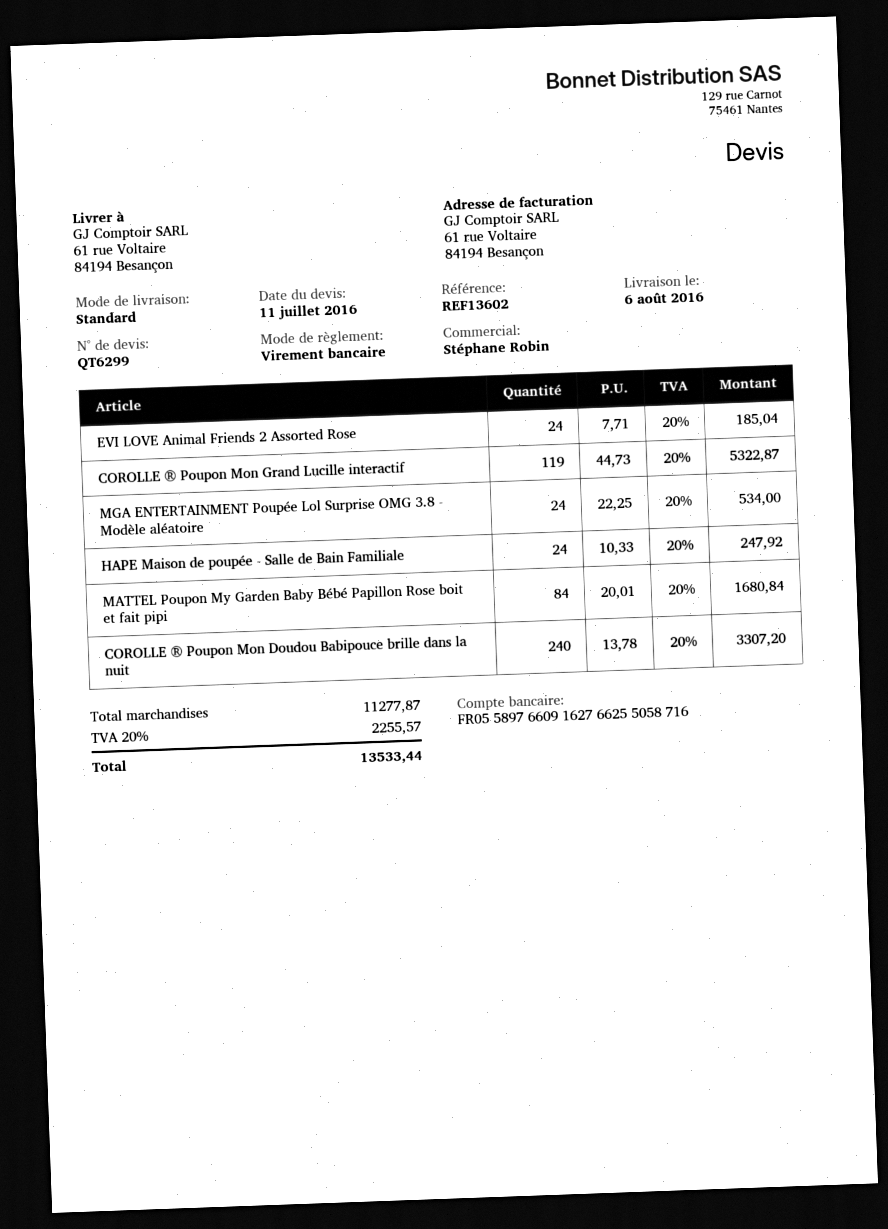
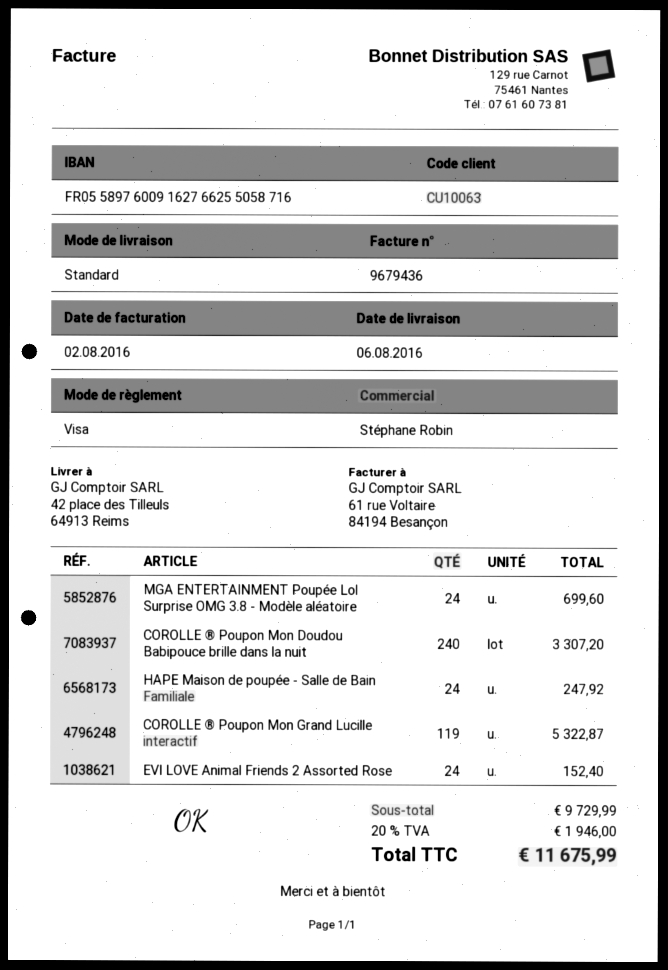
payment method: bank transfer -> Visa
bank account: FR0558976609162766255058716 -> FR0558976009162766255058716
ship to: 61 rue Voltaire, 84194 Besançon -> 42 place des Tilleuls, 64913 Reims
EVI LOVE Animal Friends 2 Assorted Rose: 24 for 185.04 -> 24 for 152.40
MGA ENTERTAINMENT Poupée Lol Surprise OMG 3.8 - Modèle aléatoire: 24 for 534.00 -> 24 for 699.60
MATTEL Poupon My Garden Baby Bébé Papillon Rose boit et fait pipi: 84 for 1680.84 -> none
subtotal: 11277.87 -> 9729.99
tax: 20% = 2255.57 -> 20% = 1946.00
total: 13533.44 -> 11675.99

